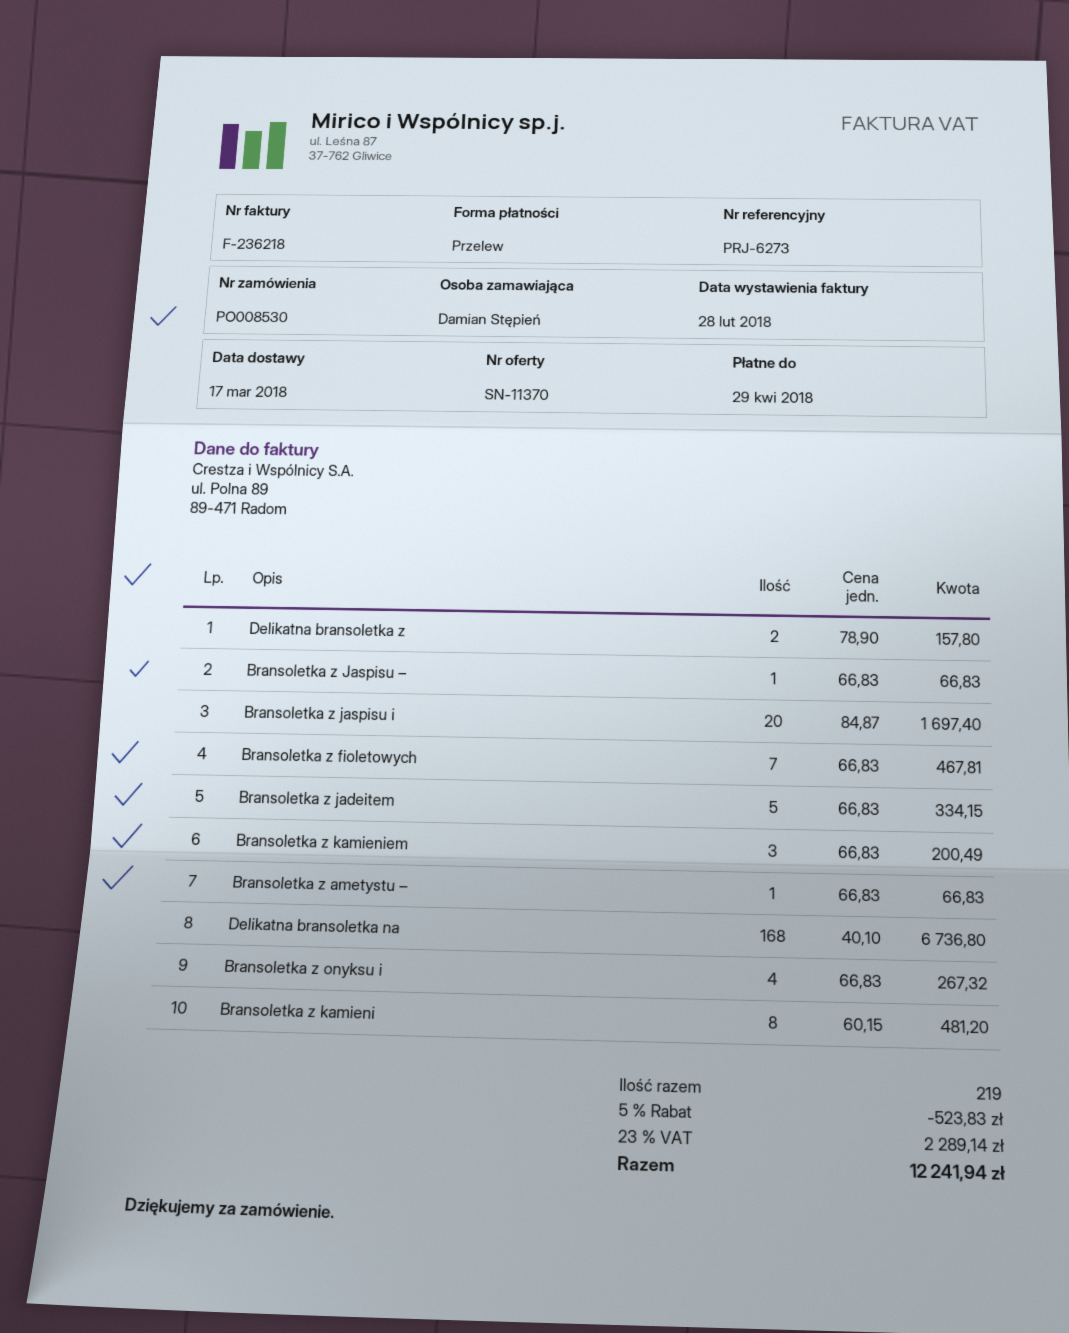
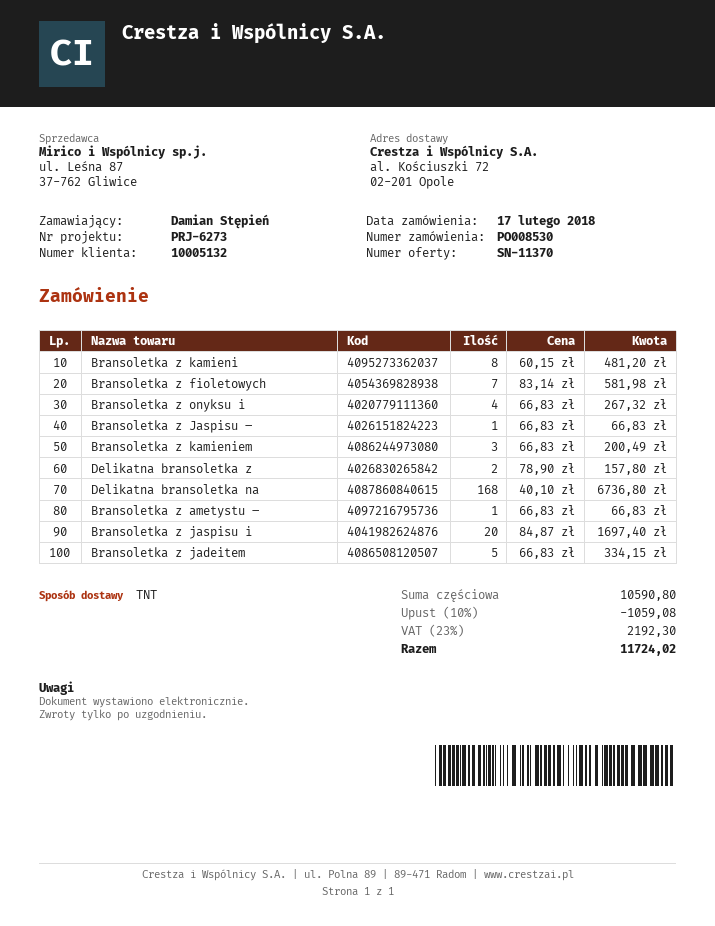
Bransoletka z fioletowych: 7 x 66.83 = 467.81 -> 7 x 83.14 = 581.98
discount: 5% = 523.83 -> 10% = 1059.08
tax: 23% = 2289.14 -> 23% = 2192.30
total: 12241.94 -> 11724.02

